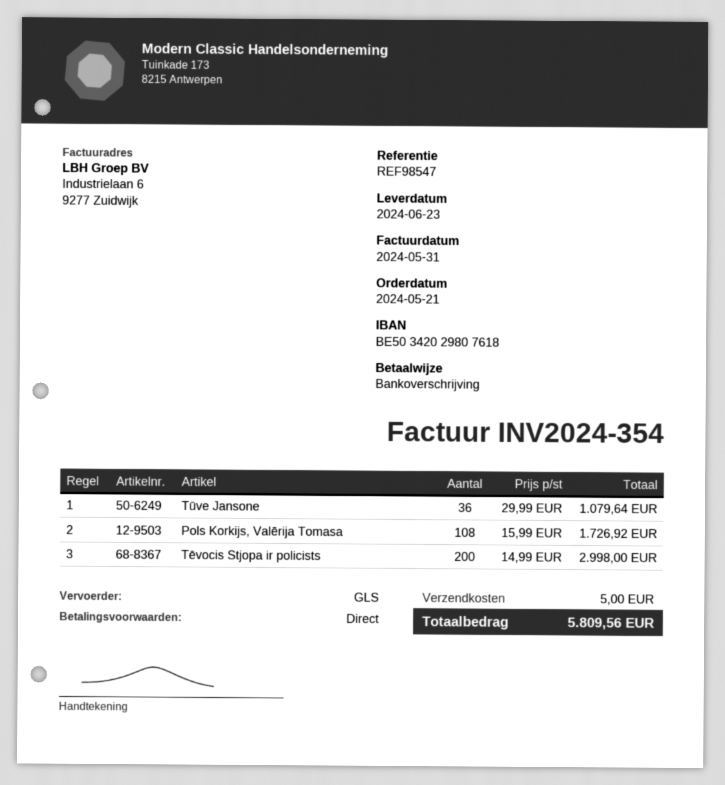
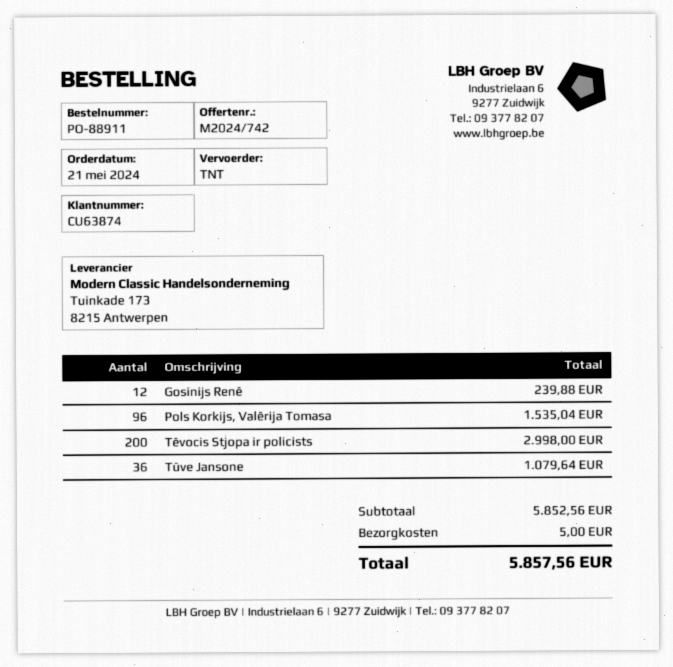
shipping method: GLS -> TNT
Pols Korkijs, Valērija Tomasa: 108 for 1726.92 -> 96 for 1535.04
Gosinijs Renē: none -> 12 for 239.88
total: 5809.56 -> 5857.56

